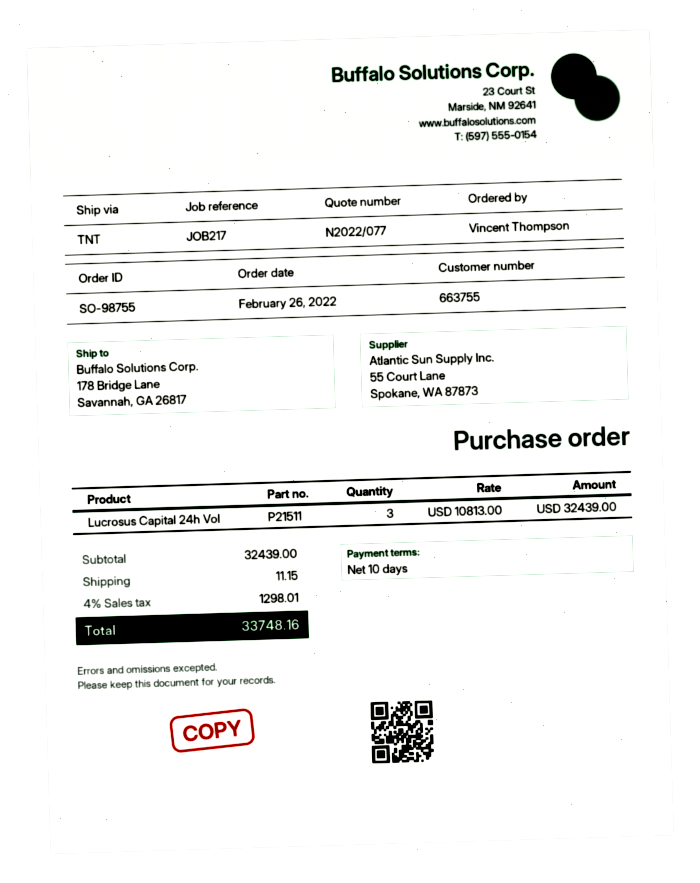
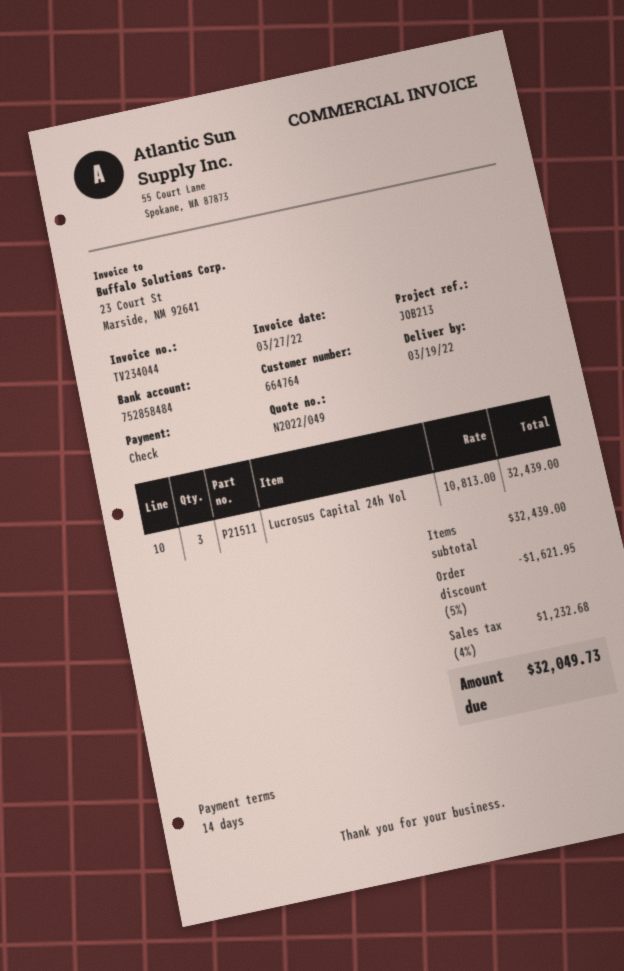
quote number: N2022/077 -> N2022/049
payment terms: 10 days -> 14 days
customer number: 663755 -> 664764
reference: JOB217 -> JOB213
discount: none -> 5% = 1621.95
shipping: 11.15 -> none
tax: 4% = 1298.01 -> 4% = 1232.68
total: 33748.16 -> 32049.73

